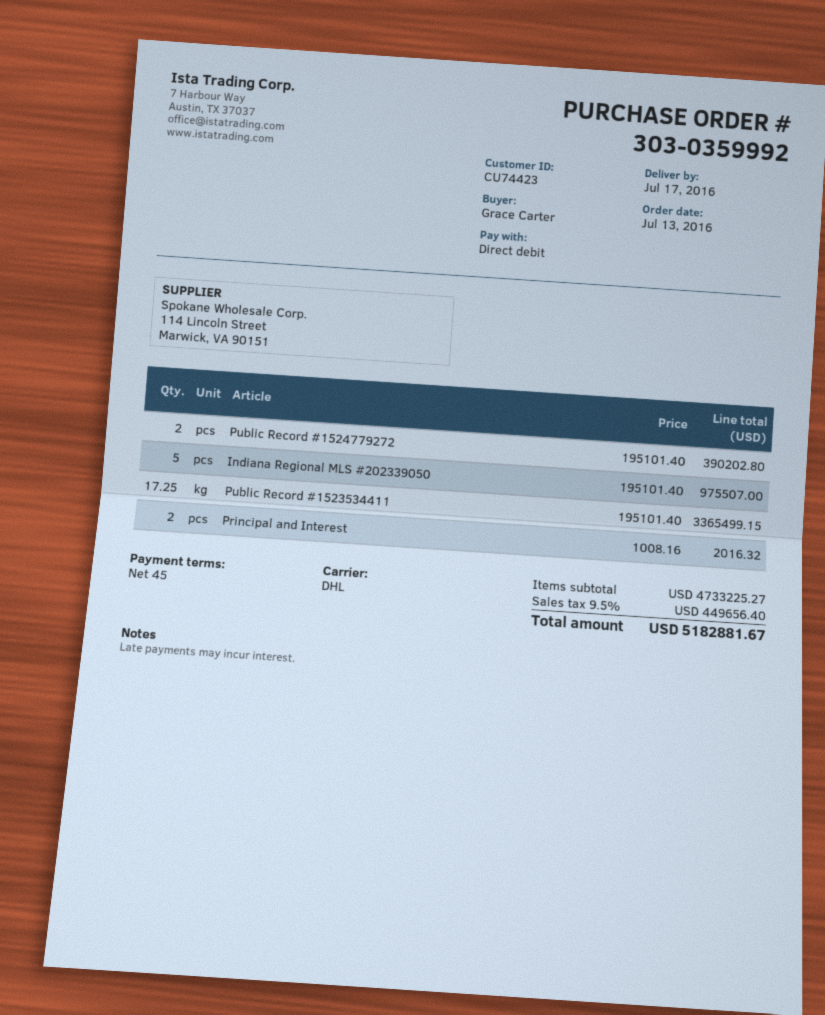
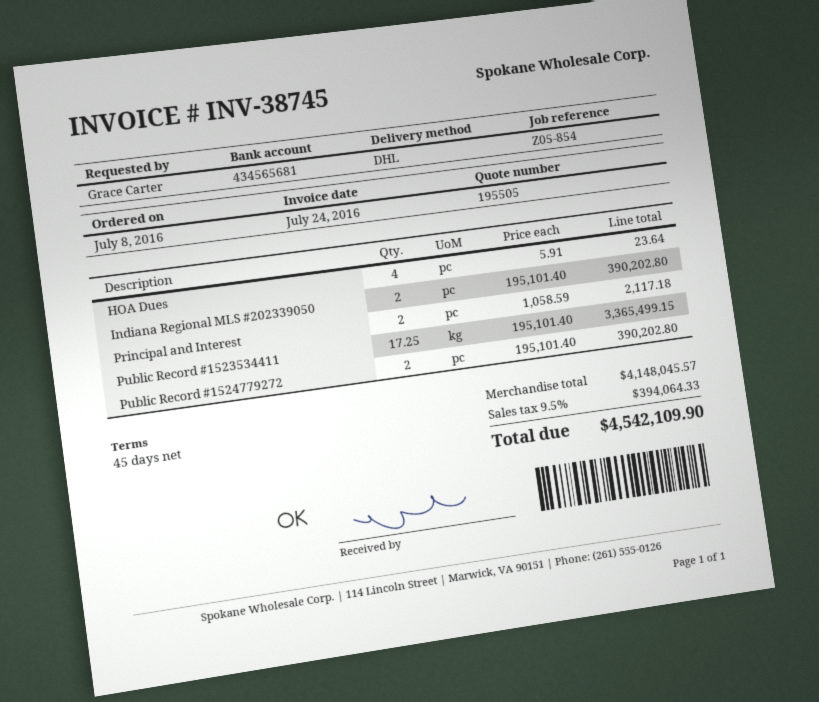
order date: 2016-07-13 -> 2016-07-08
Indiana Regional MLS #202339050: 5 x 195101.40 = 975507.00 -> 2 x 195101.40 = 390202.80
Principal and Interest: 2 x 1008.16 = 2016.32 -> 2 x 1058.59 = 2117.18
HOA Dues: none -> 4 x 5.91 = 23.64
subtotal: 4733225.27 -> 4148045.57
tax: 9.5% = 449656.40 -> 9.5% = 394064.33
total: 5182881.67 -> 4542109.90

